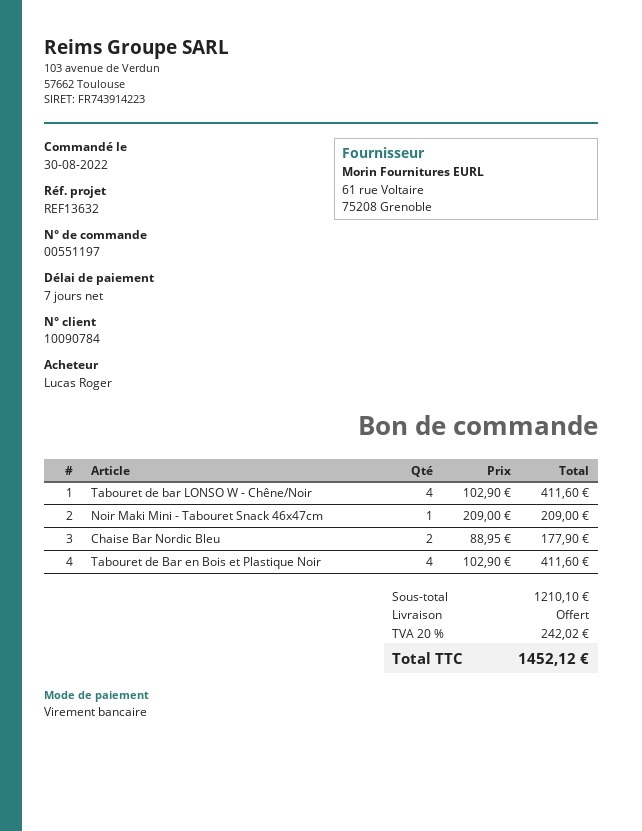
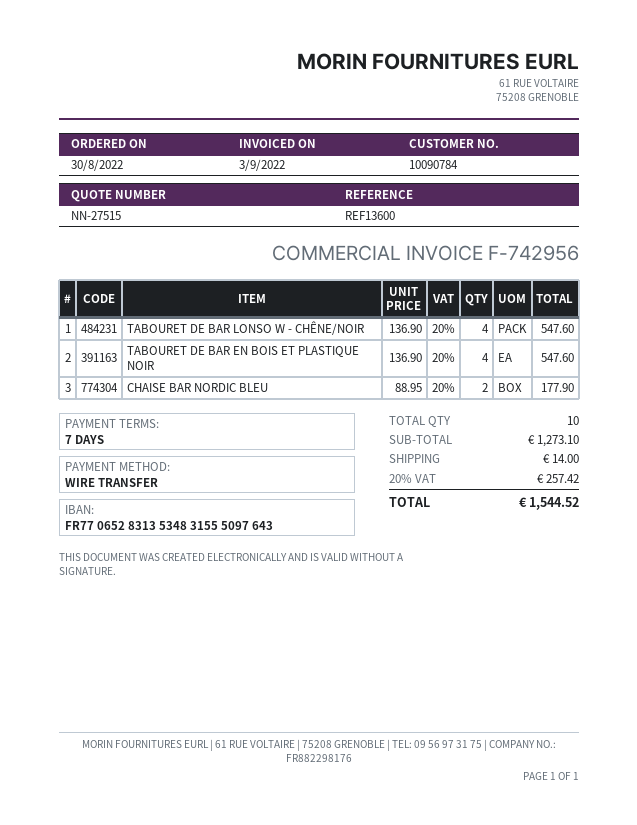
reference: REF13632 -> REF13600
Tabouret de bar LONSO W - Chêne/Noir: 4 x 102.90 = 411.60 -> 4 x 136.90 = 547.60
Noir Maki Mini - Tabouret Snack 46x47cm: 1 x 209.00 = 209.00 -> none
Tabouret de Bar en Bois et Plastique Noir: 4 x 102.90 = 411.60 -> 4 x 136.90 = 547.60
subtotal: 1210.10 -> 1273.10
shipping: 0.00 -> 14.00
tax: 20% = 242.02 -> 20% = 257.42
total: 1452.12 -> 1544.52

